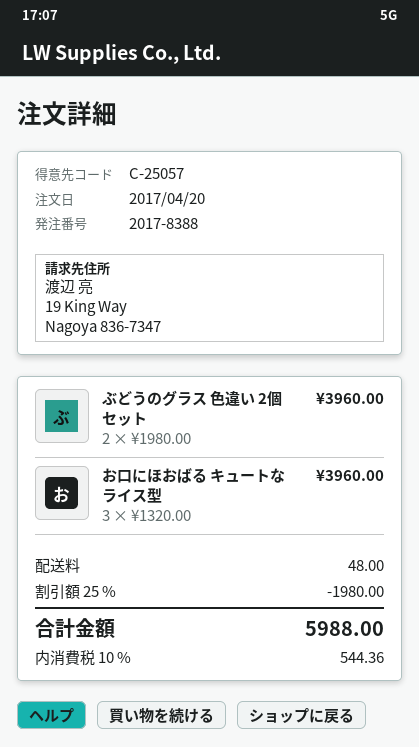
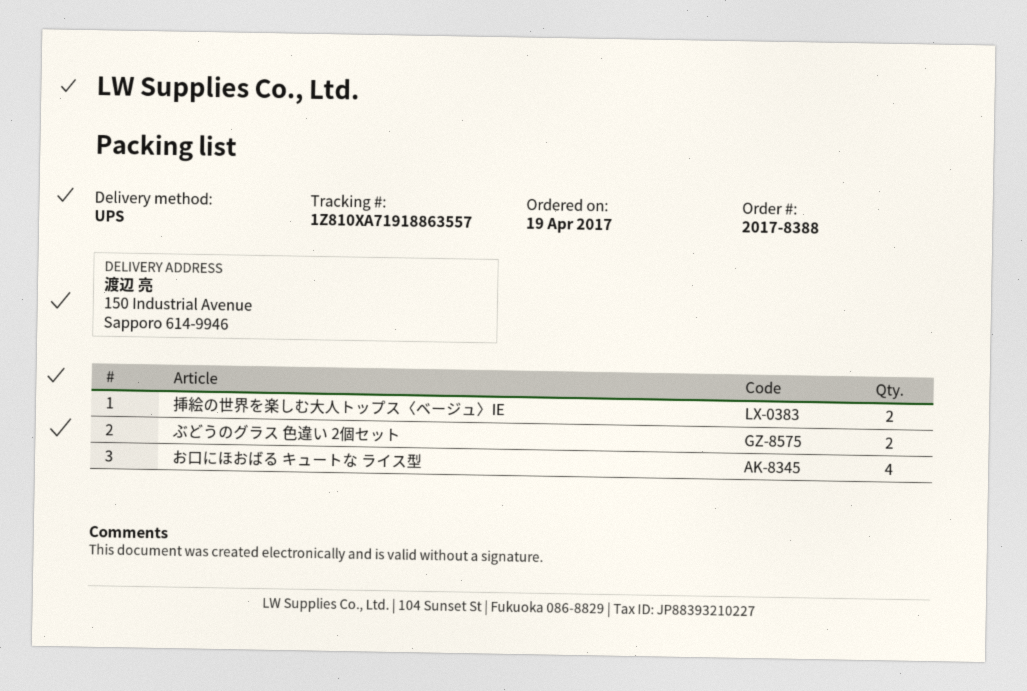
order date: 2017-04-20 -> 2017-04-19
お口にほおばる キュートな ライス型: 3 -> 4
挿絵の世界を楽しむ大人トップス〈ベージュ〉IE: none -> 2

